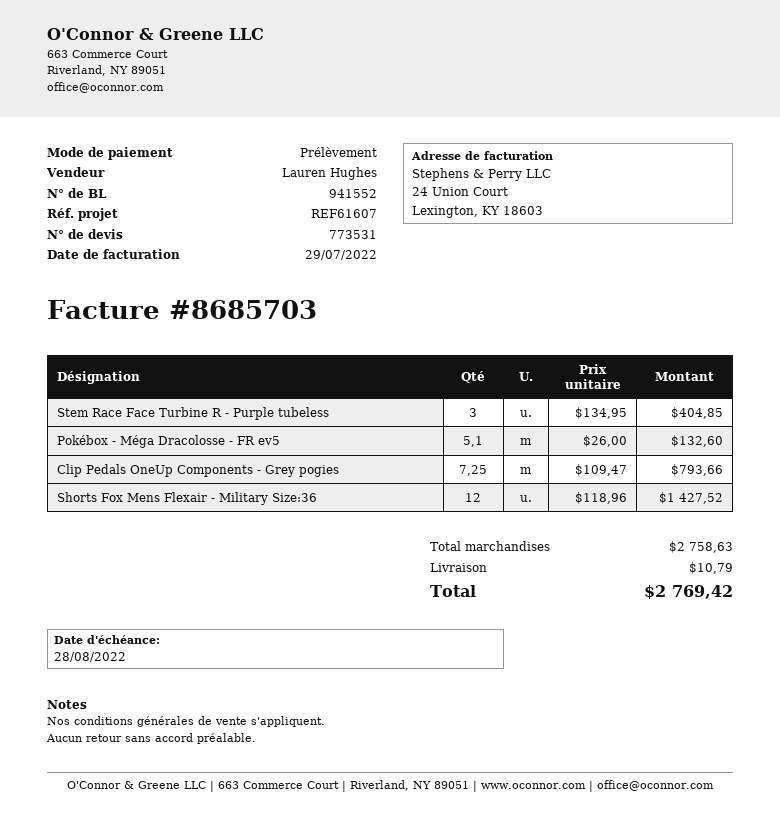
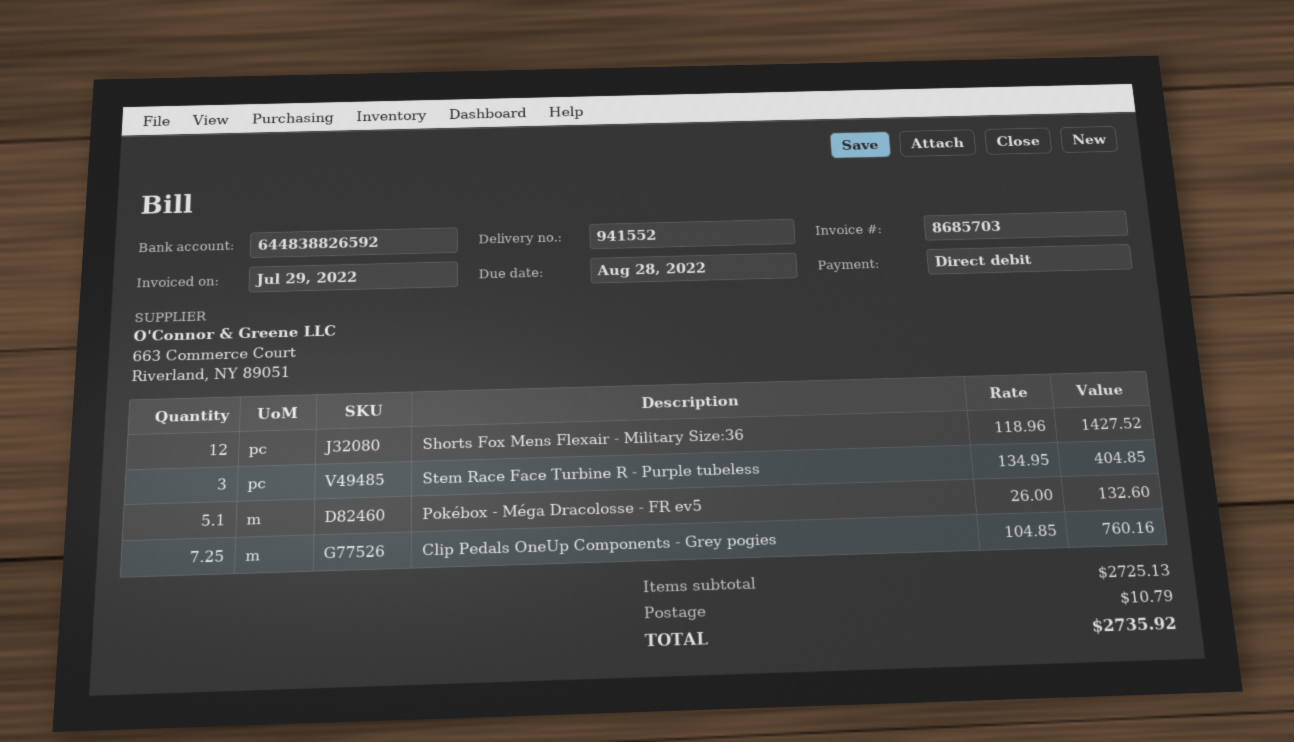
Clip Pedals OneUp Components - Grey pogies: 7.25 x 109.47 = 793.66 -> 7.25 x 104.85 = 760.16
subtotal: 2758.63 -> 2725.13
total: 2769.42 -> 2735.92

